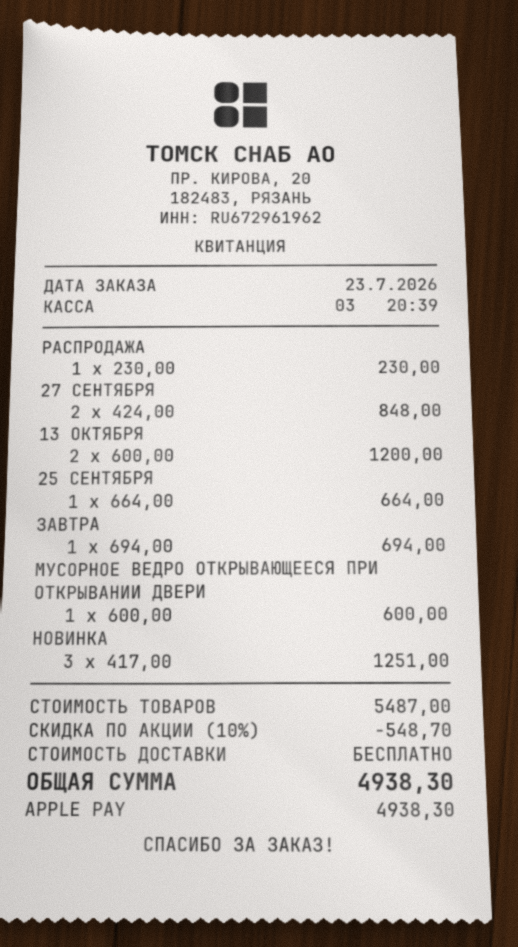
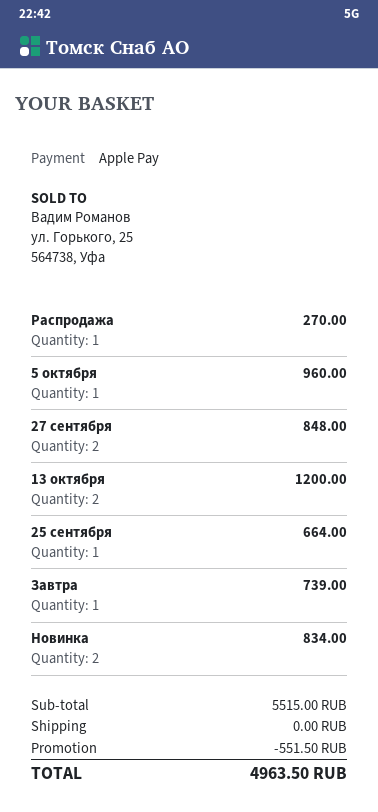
РАСПРОДАЖА: 1 for 230.00 -> 1 for 270.00
ЗАВТРА: 1 for 694.00 -> 1 for 739.00
МУСОРНОЕ ВЕДРО ОТКРЫВАЮЩЕЕСЯ ПРИ ОТКРЫВАНИИ ДВЕРИ: 1 for 600.00 -> none
НОВИНКА: 3 for 1251.00 -> 2 for 834.00
5 октября: none -> 1 for 960.00
subtotal: 5487.00 -> 5515.00
discount: 548.70 -> 551.50
total: 4938.30 -> 4963.50

